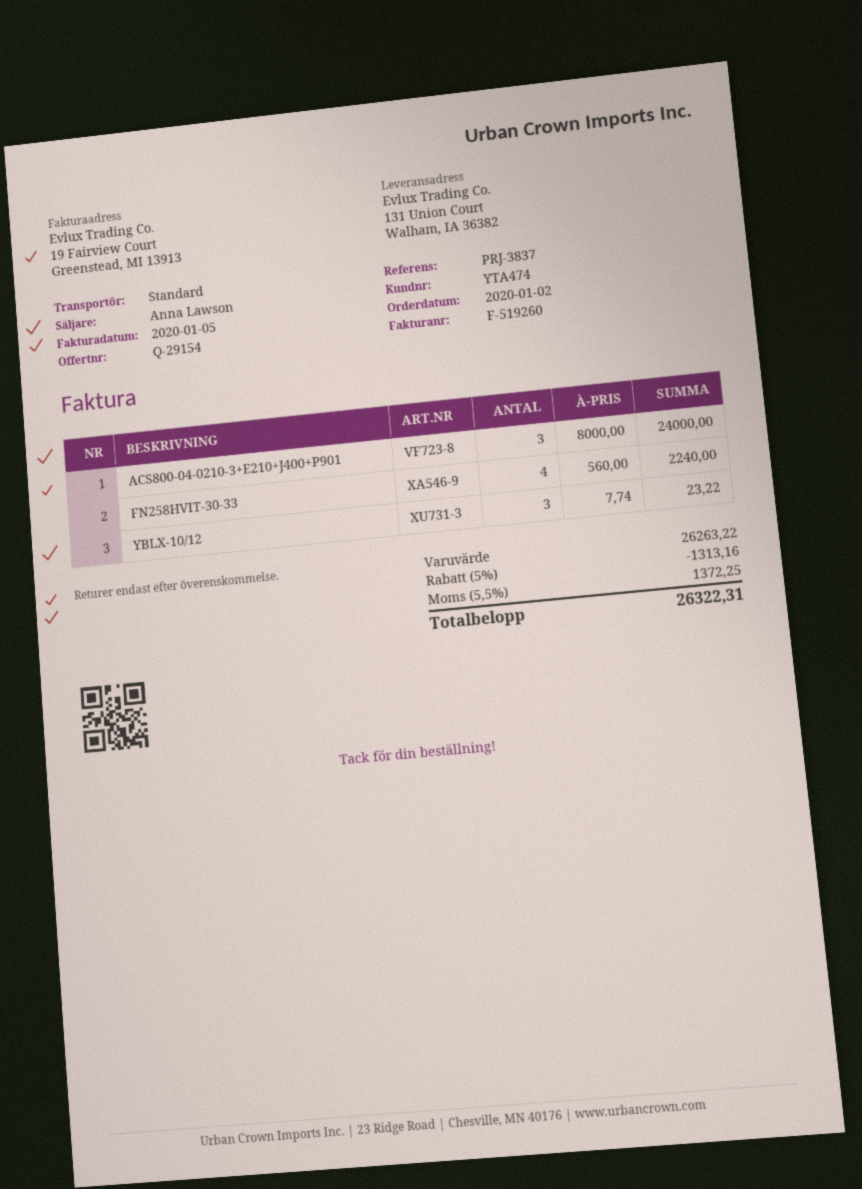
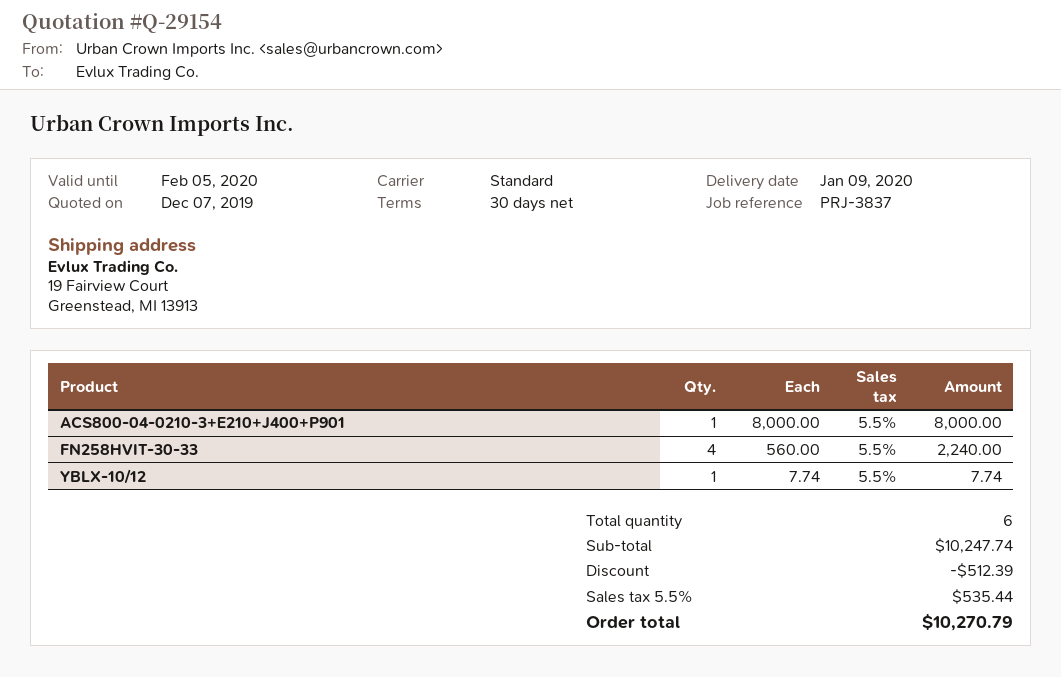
ship to: 131 Union Court, Walham, IA 36382 -> 19 Fairview Court, Greenstead, MI 13913
ACS800-04-0210-3+E210+J400+P901: 3 x 8000.00 = 24000.00 -> 1 x 8000.00 = 8000.00
YBLX-10/12: 3 x 7.74 = 23.22 -> 1 x 7.74 = 7.74
subtotal: 26263.22 -> 10247.74
discount: 1313.16 -> 512.39
tax: 5.5% = 1372.25 -> 5.5% = 535.44
total: 26322.31 -> 10270.79

